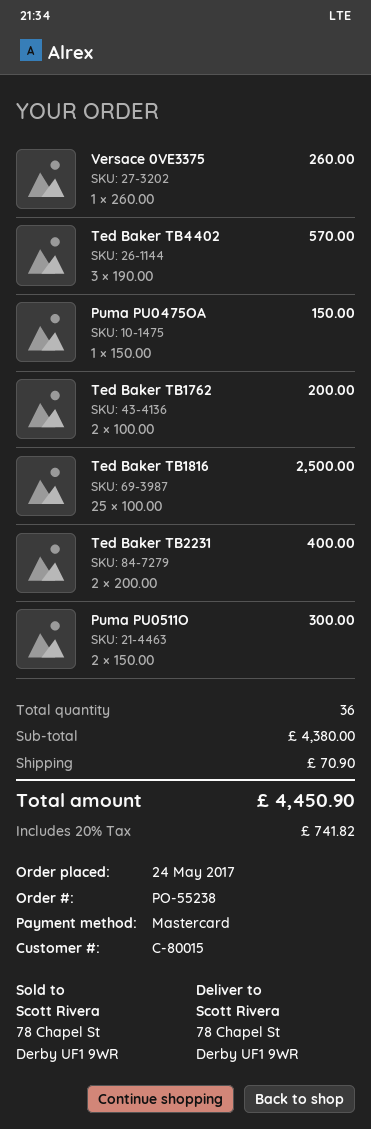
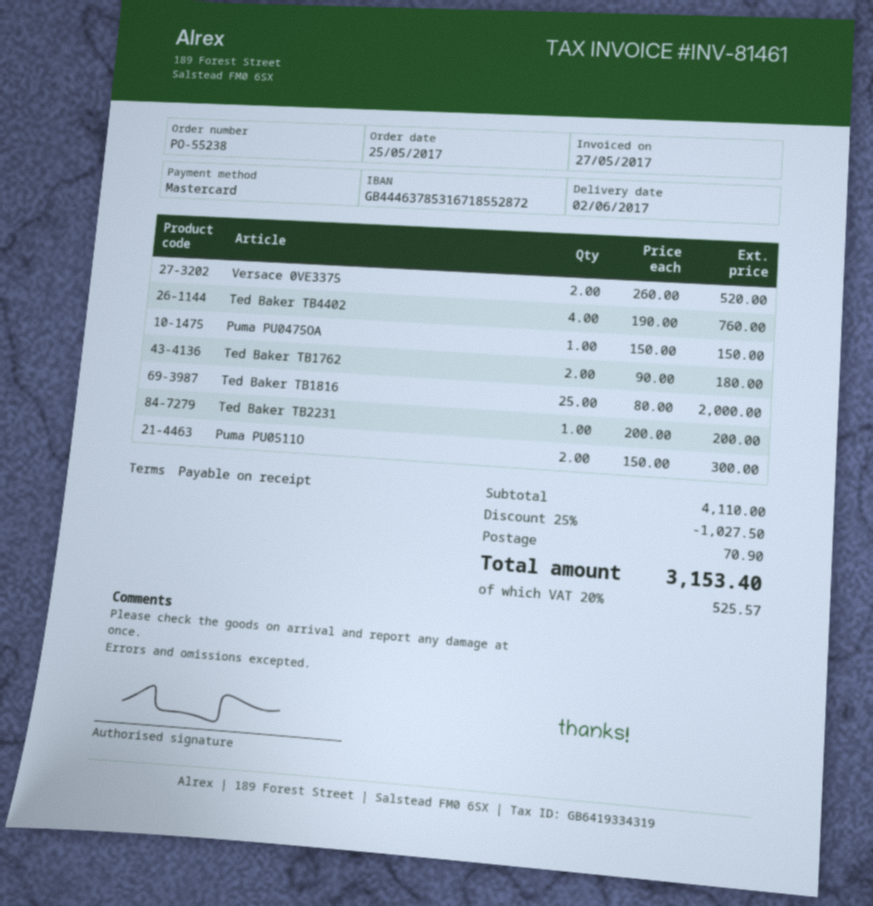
order date: 2017-05-24 -> 2017-05-25
Versace 0VE3375: 1 x 260.00 = 260.00 -> 2 x 260.00 = 520.00
Ted Baker TB4402: 3 x 190.00 = 570.00 -> 4 x 190.00 = 760.00
Ted Baker TB1762: 2 x 100.00 = 200.00 -> 2 x 90.00 = 180.00
Ted Baker TB1816: 25 x 100.00 = 2500.00 -> 25 x 80.00 = 2000.00
Ted Baker TB2231: 2 x 200.00 = 400.00 -> 1 x 200.00 = 200.00
subtotal: 4380.00 -> 4110.00
discount: none -> 25% = 1027.50
tax: 20% = 741.82 -> 20% = 525.57
total: 4450.90 -> 3153.40

